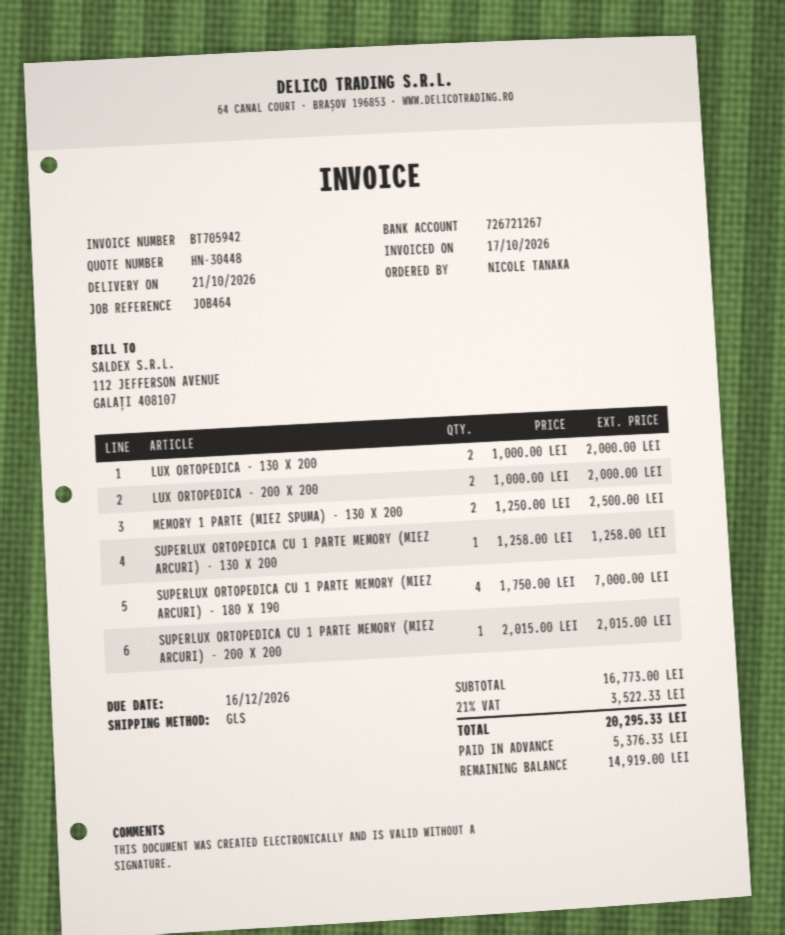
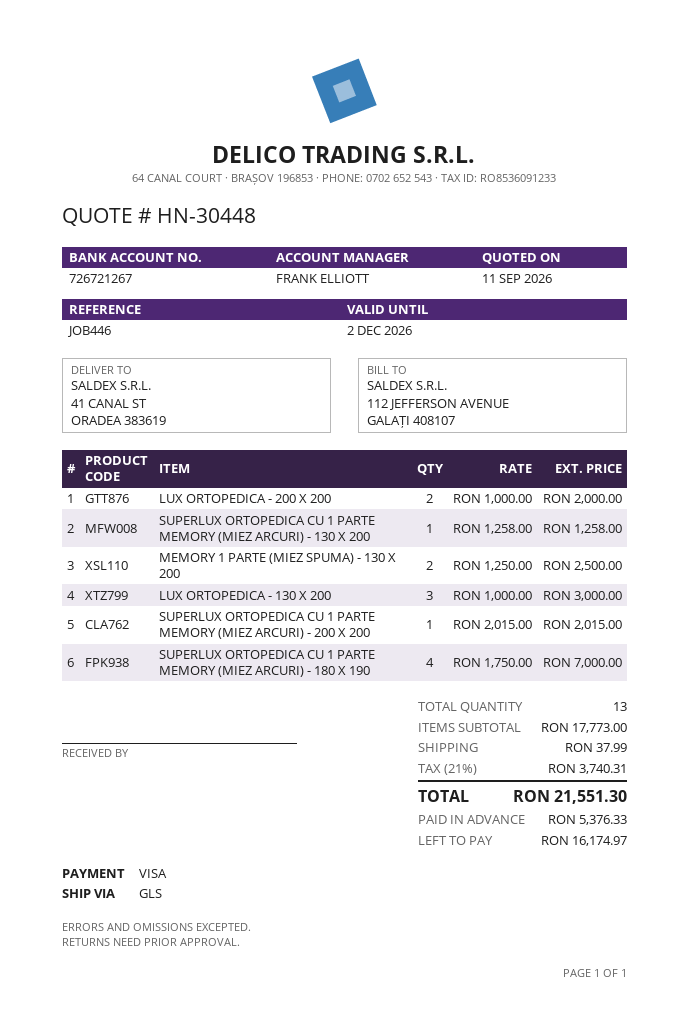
reference: JOB464 -> JOB446
LUX ORTOPEDICA - 130 X 200: 2 x 1000.00 = 2000.00 -> 3 x 1000.00 = 3000.00
subtotal: 16773.00 -> 17773.00
shipping: none -> 37.99
tax: 21% = 3522.33 -> 21% = 3740.31
total: 20295.33 -> 21551.30
balance: 14919.00 -> 16174.97

